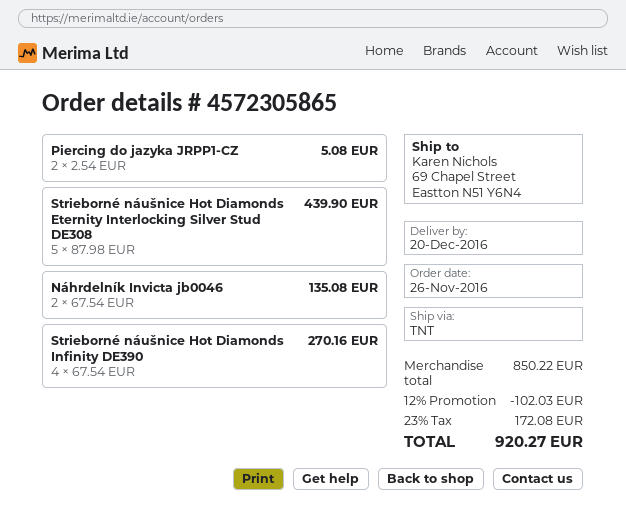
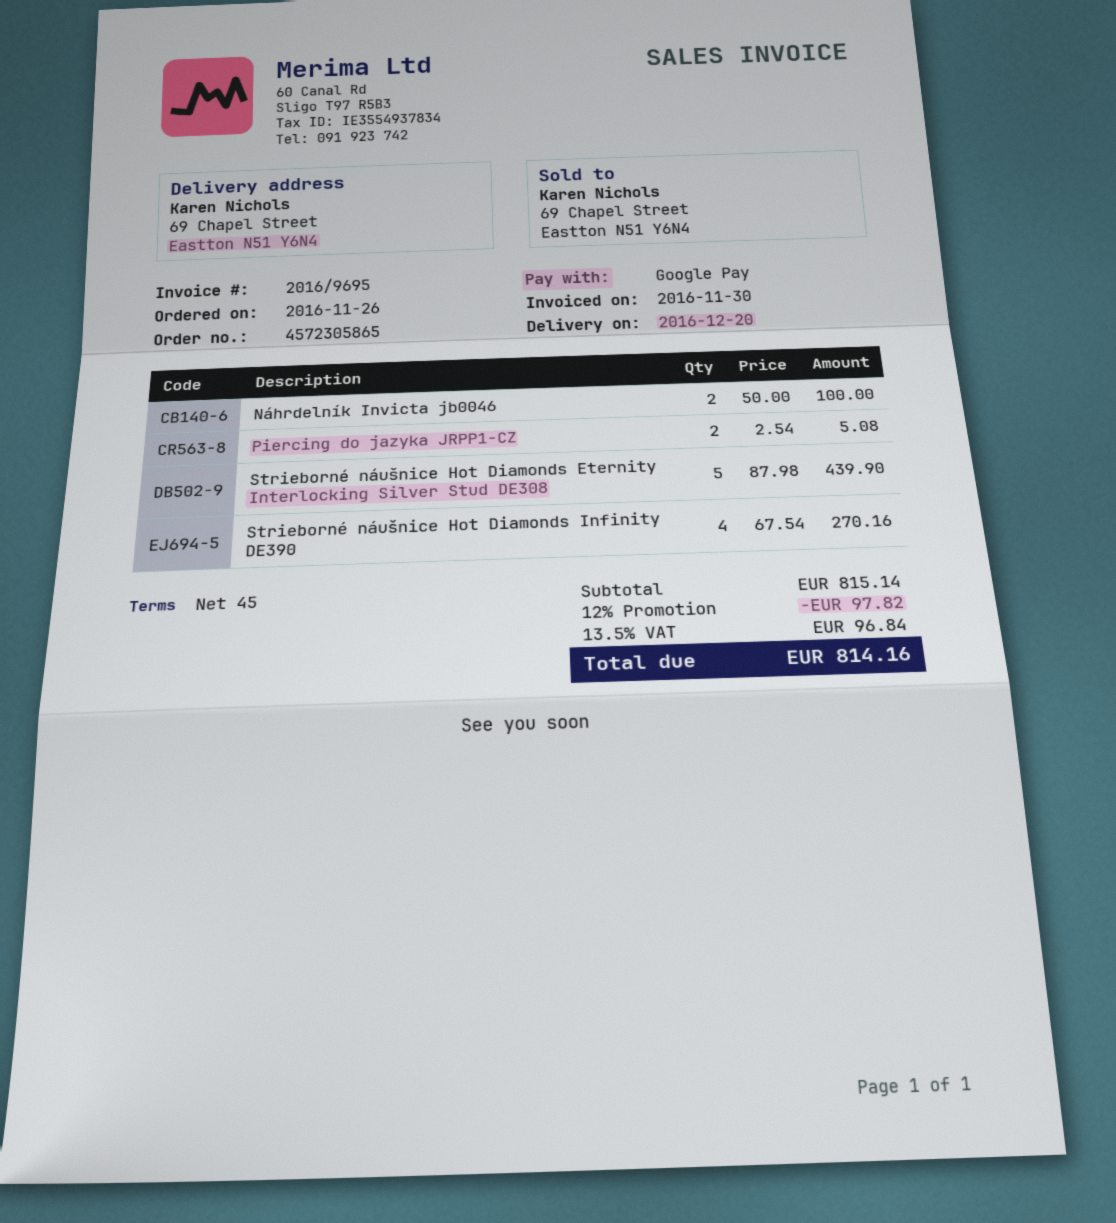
Náhrdelník Invicta jb0046: 2 x 67.54 = 135.08 -> 2 x 50.00 = 100.00
subtotal: 850.22 -> 815.14
discount: 12% = 102.03 -> 12% = 97.82
tax: 23% = 172.08 -> 13.5% = 96.84
total: 920.27 -> 814.16

